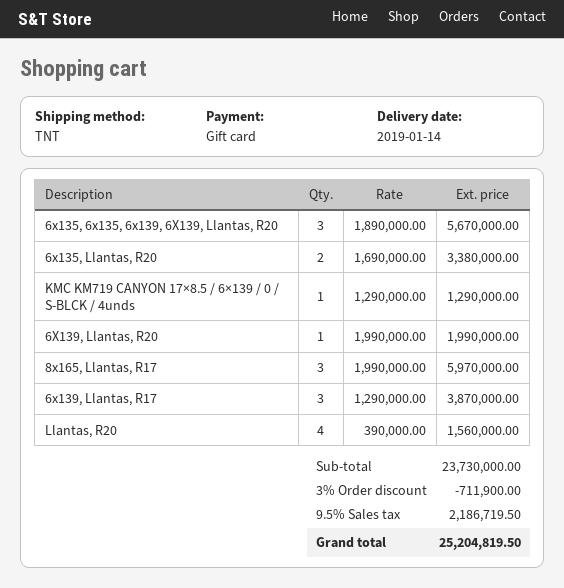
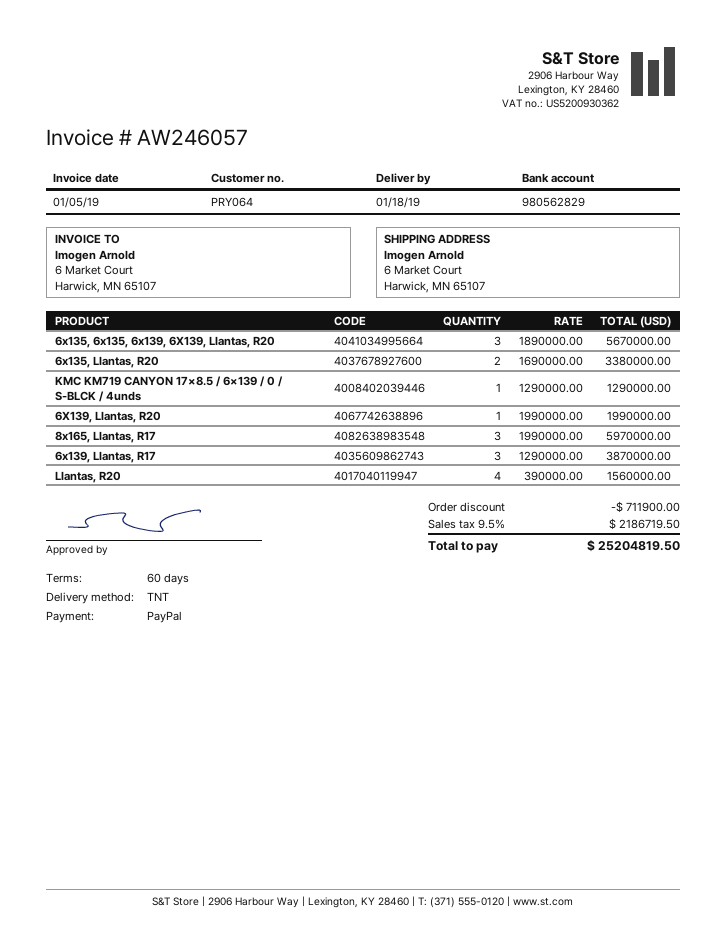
delivery date: 2019-01-14 -> 2019-01-18
payment method: gift card -> PayPal

